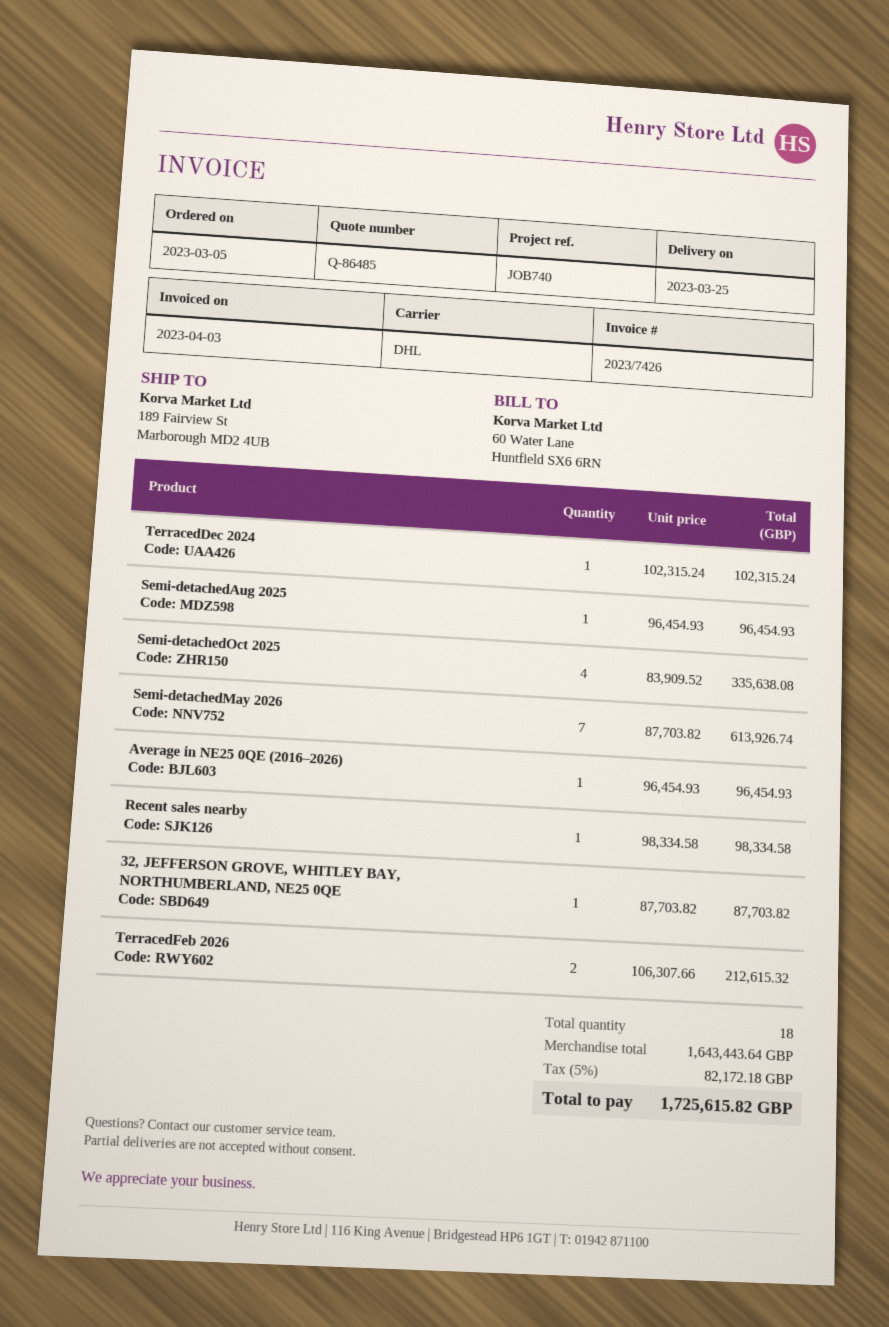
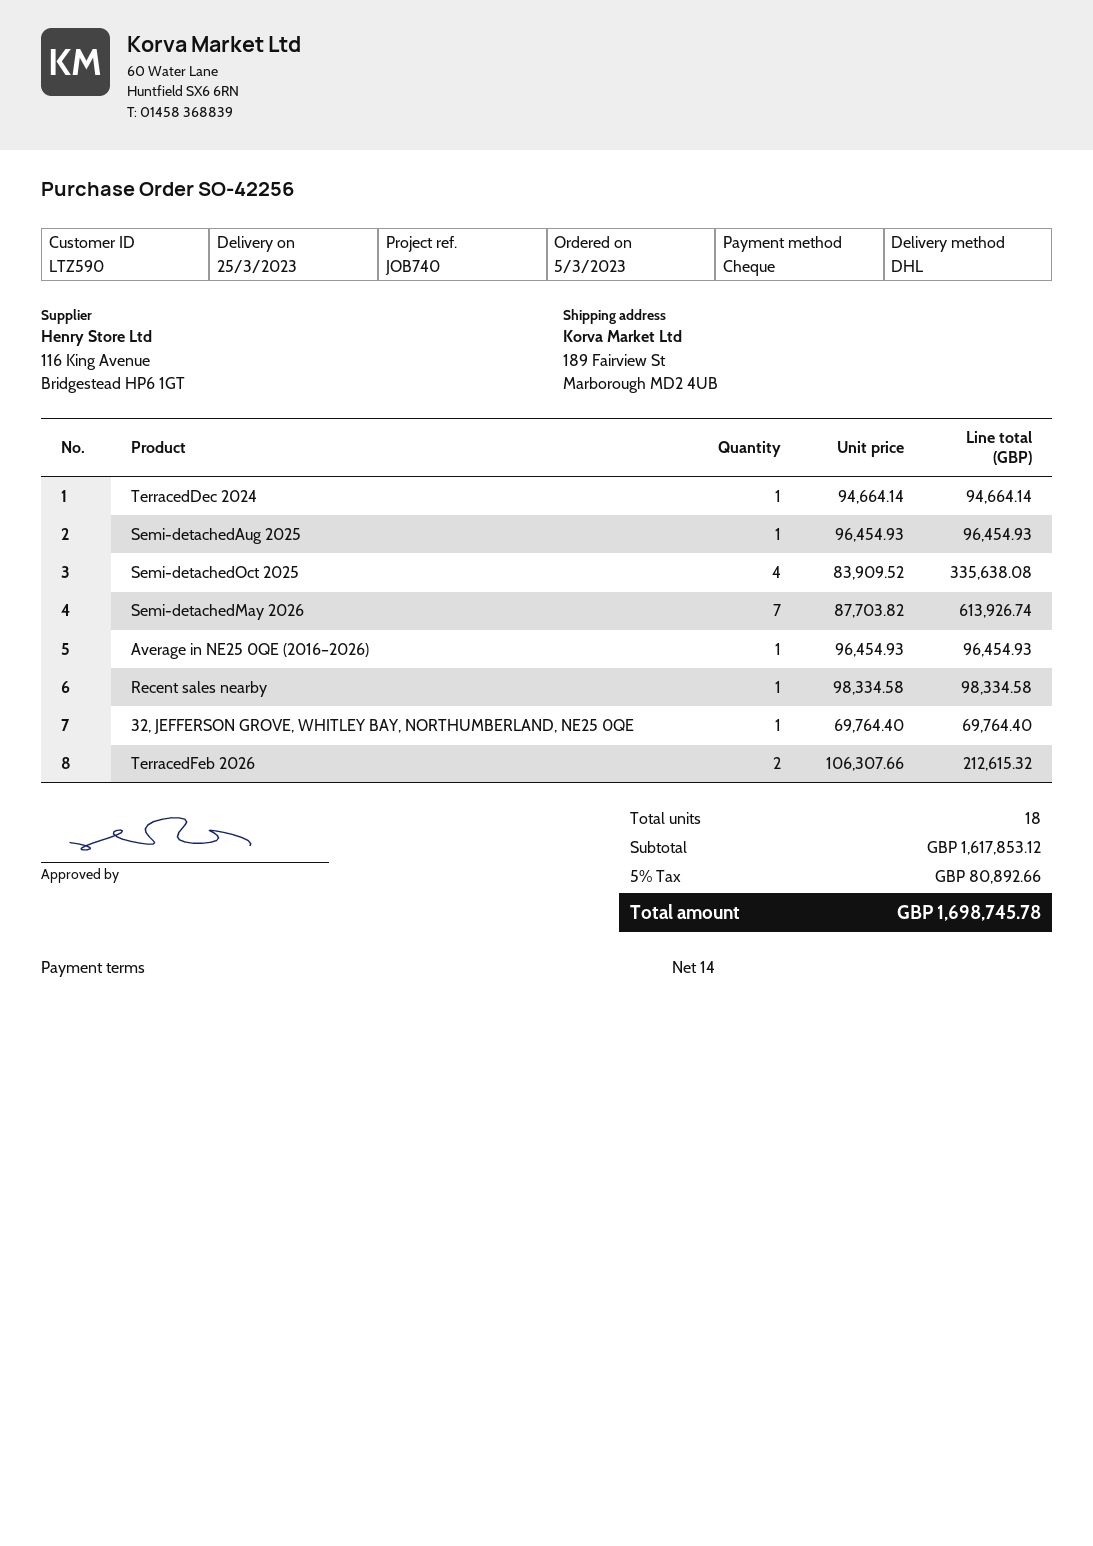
TerracedDec 2024: 1 x 102315.24 = 102315.24 -> 1 x 94664.14 = 94664.14
32, JEFFERSON GROVE, WHITLEY BAY, NORTHUMBERLAND, NE25 0QE: 1 x 87703.82 = 87703.82 -> 1 x 69764.40 = 69764.40
subtotal: 1643443.64 -> 1617853.12
tax: 5% = 82172.18 -> 5% = 80892.66
total: 1725615.82 -> 1698745.78

